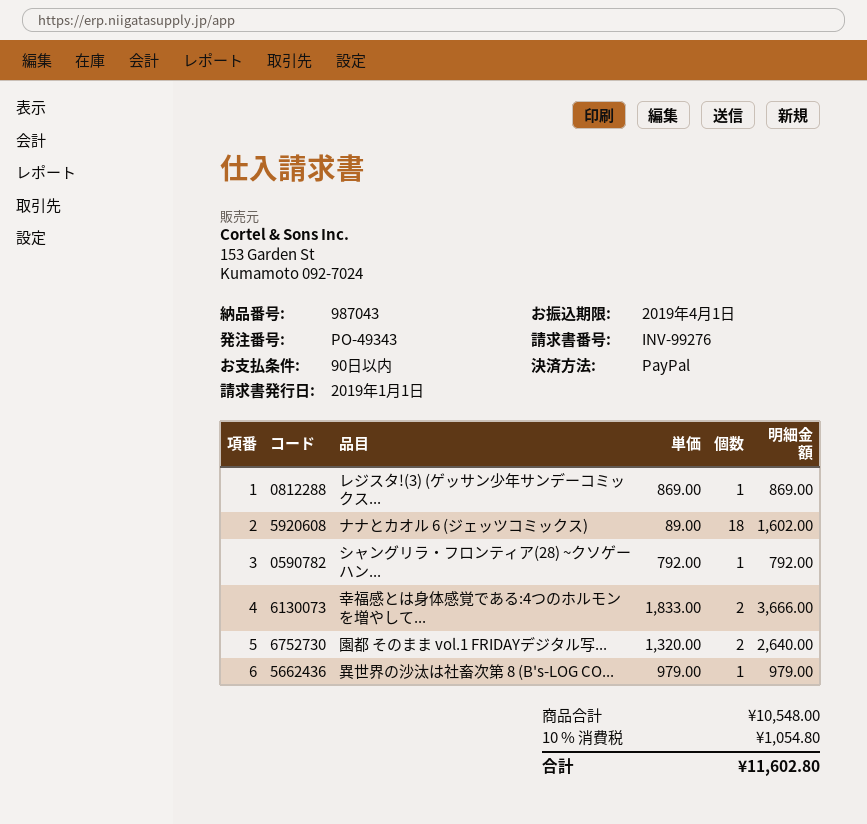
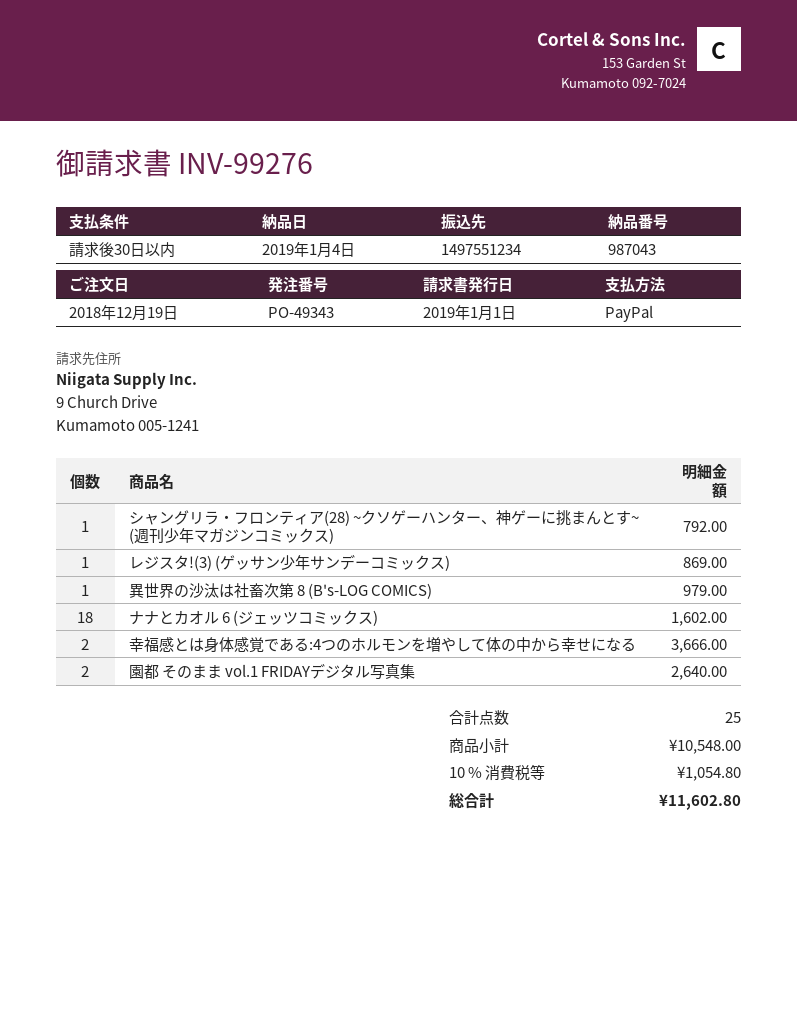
payment terms: 90 days -> 30 days

